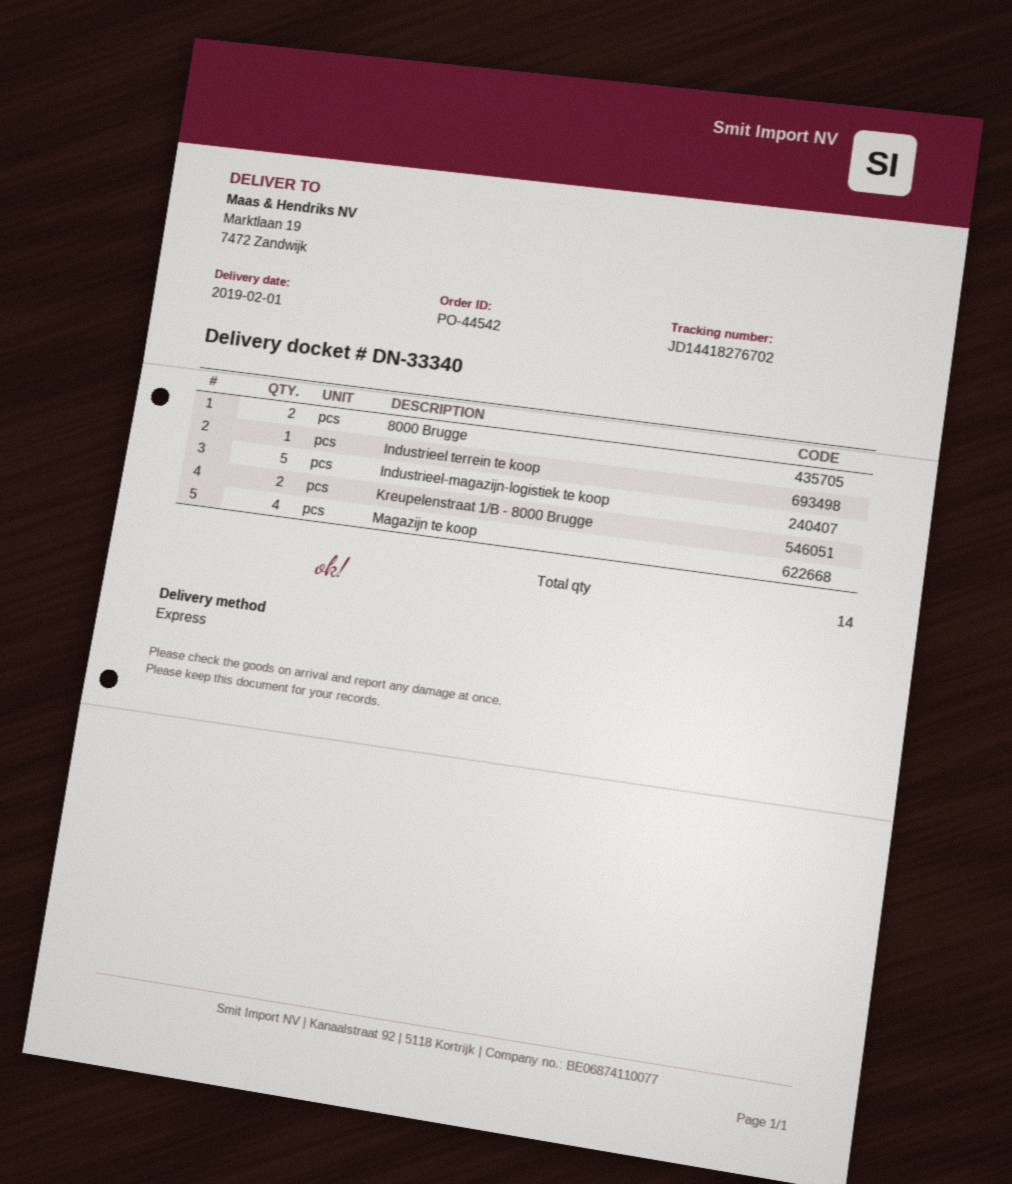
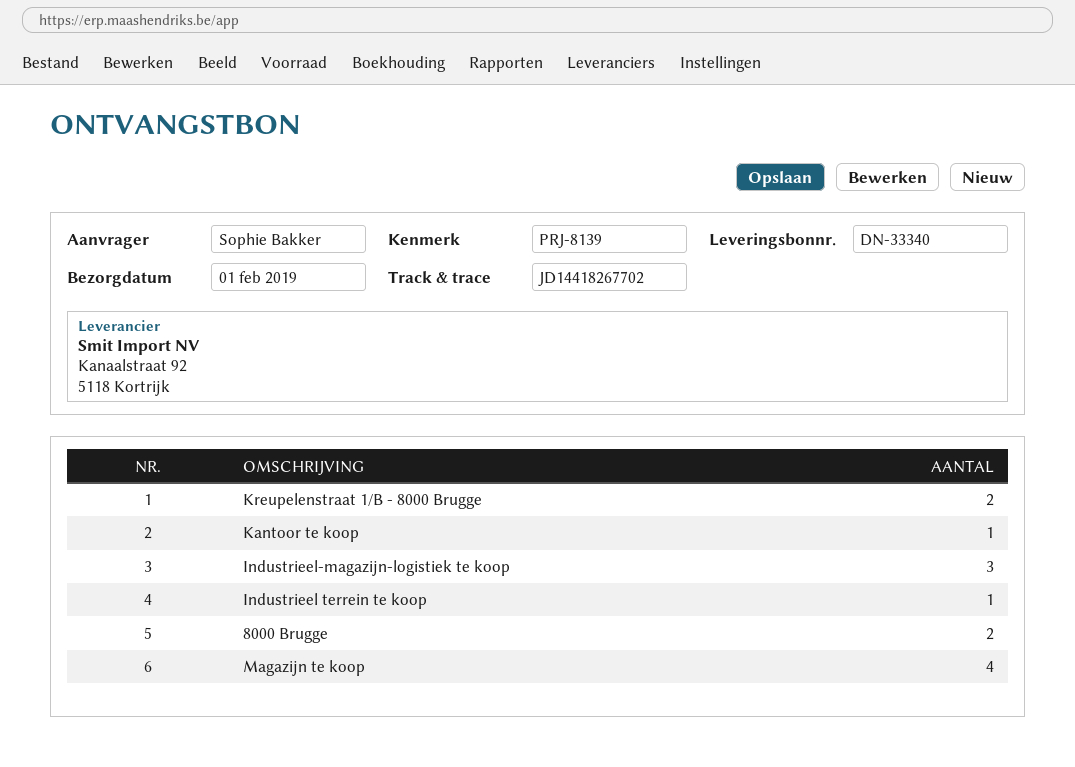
tracking number: JD14418276702 -> JD14418267702
Industrieel-magazijn-logistiek te koop: 5 -> 3
Kantoor te koop: none -> 1

